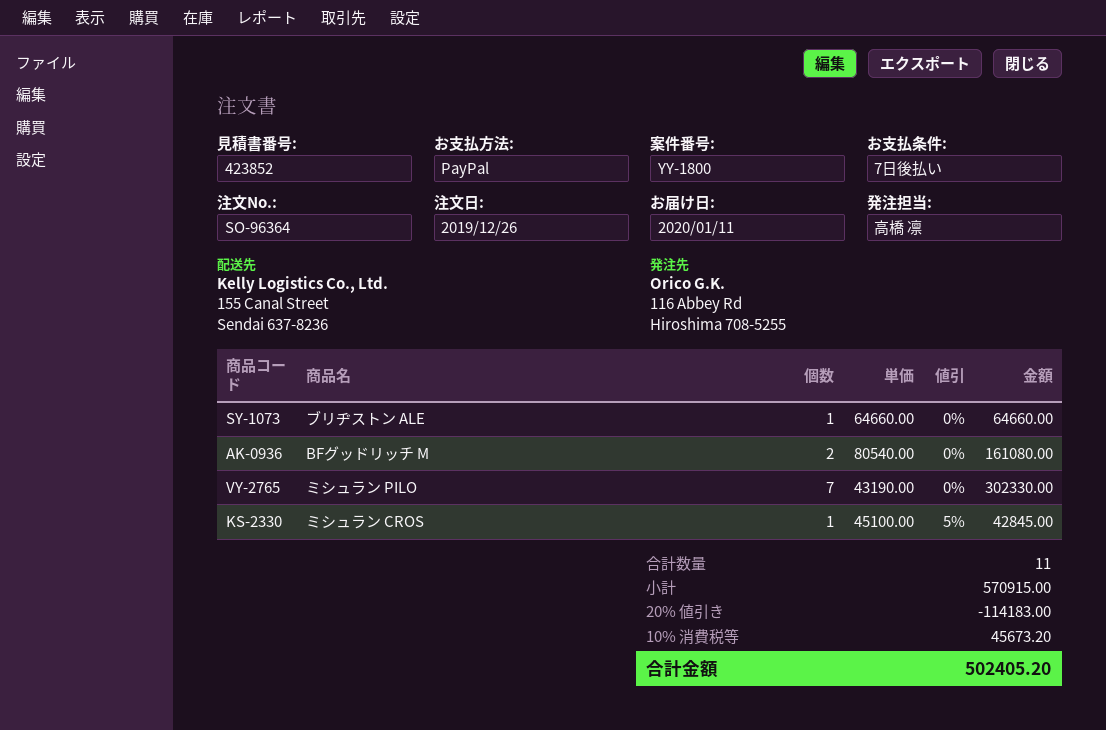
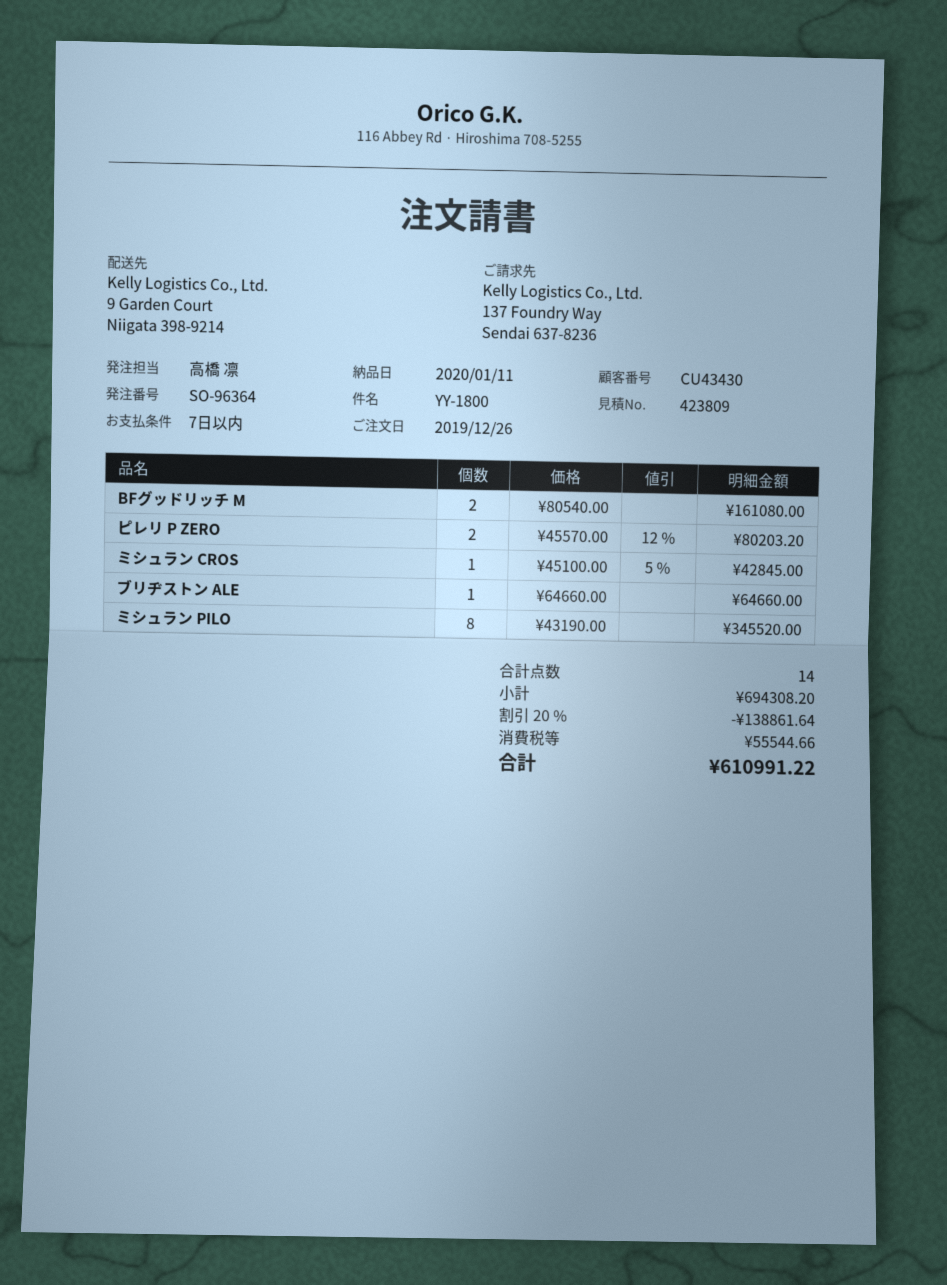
quote number: 423852 -> 423809
ship to: 155 Canal Street, Sendai 637-8236 -> 9 Garden Court, Niigata 398-9214
ミシュラン PILO: 7 x 43190.00 = 302330.00 -> 8 x 43190.00 = 345520.00
ピレリ P ZERO: none -> 2 x 45570.00 - 12% = 80203.20
total quantity: 11 -> 14
subtotal: 570915.00 -> 694308.20
discount: 20% = 114183.00 -> 20% = 138861.64
tax: 45673.20 -> 55544.66
total: 502405.20 -> 610991.22

